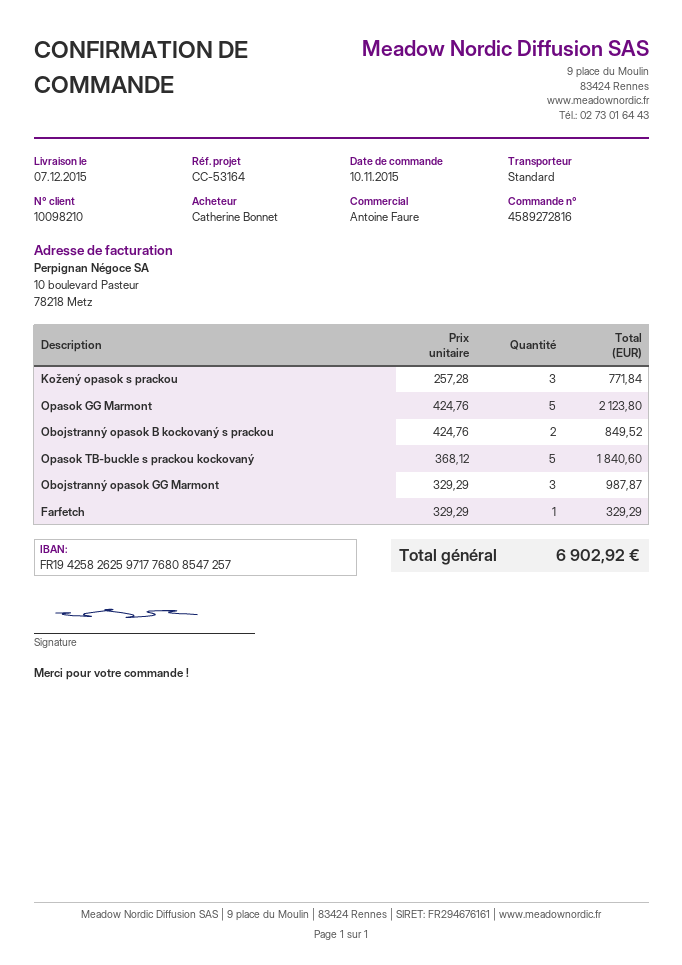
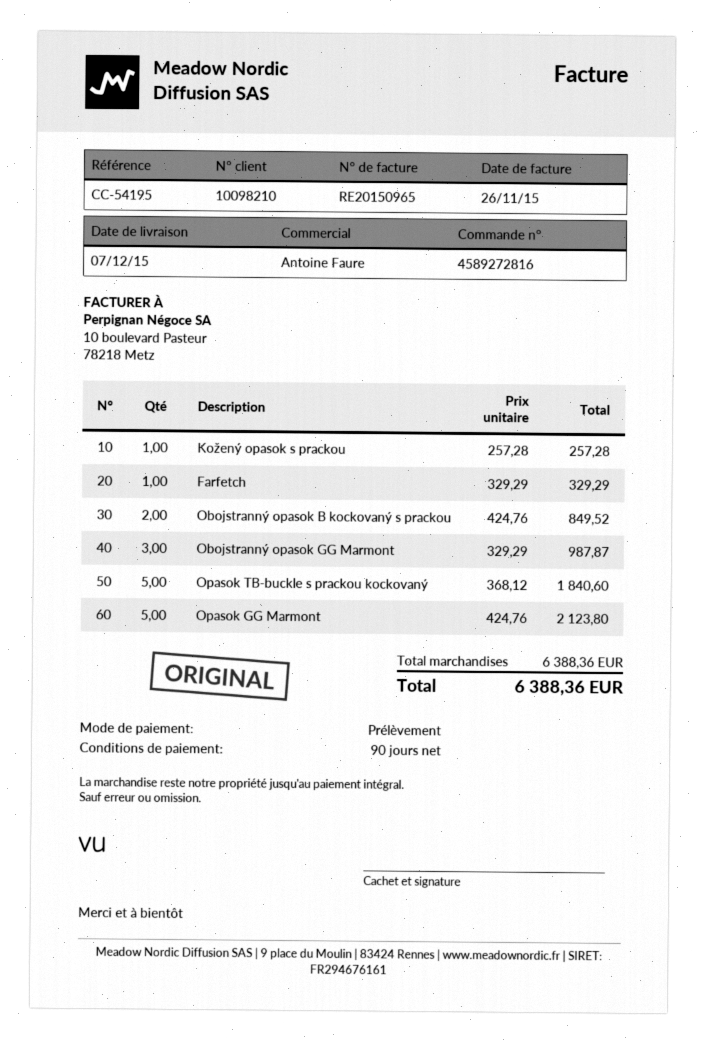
reference: CC-53164 -> CC-54195
Kožený opasok s prackou: 3 x 257.28 = 771.84 -> 1 x 257.28 = 257.28
total: 6902.92 -> 6388.36

